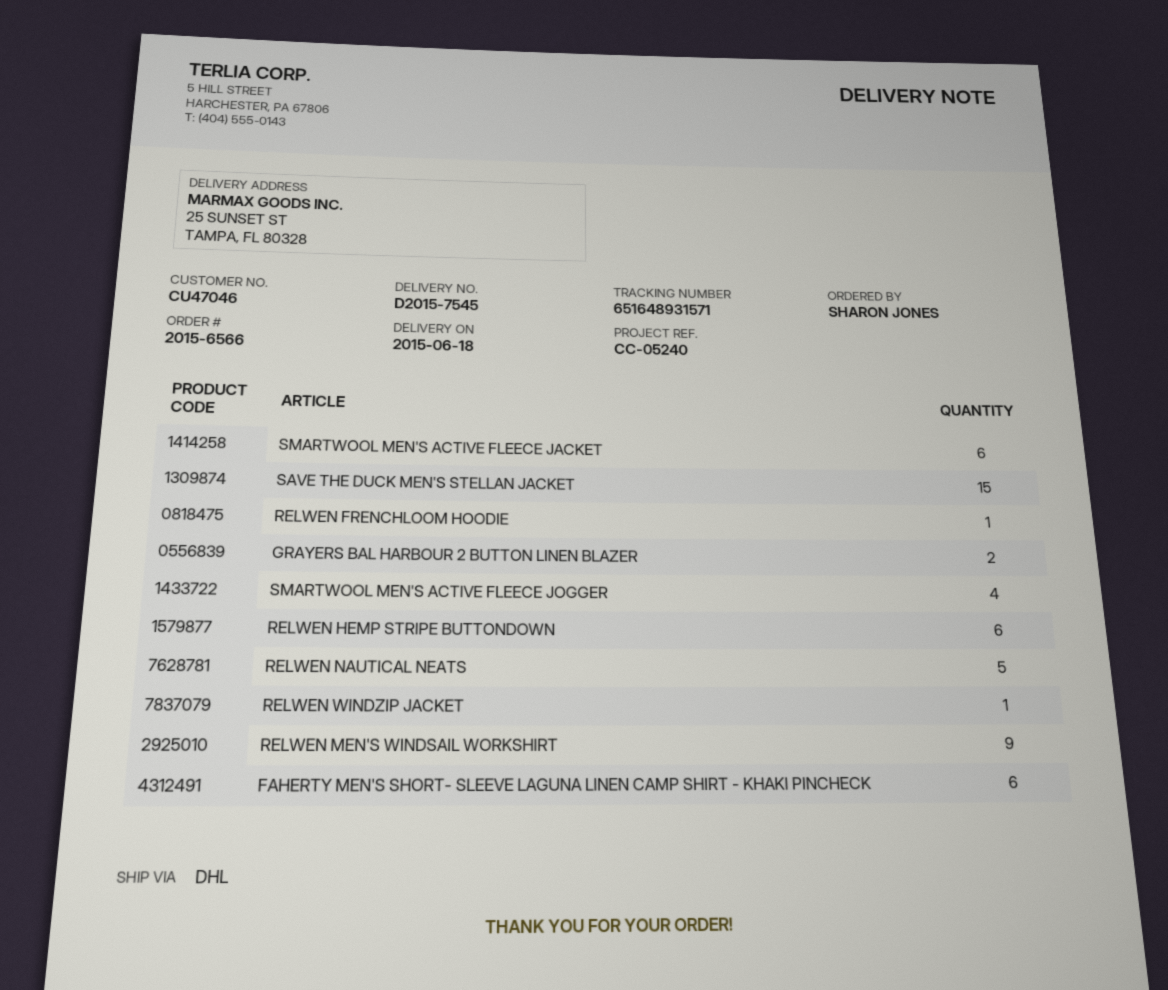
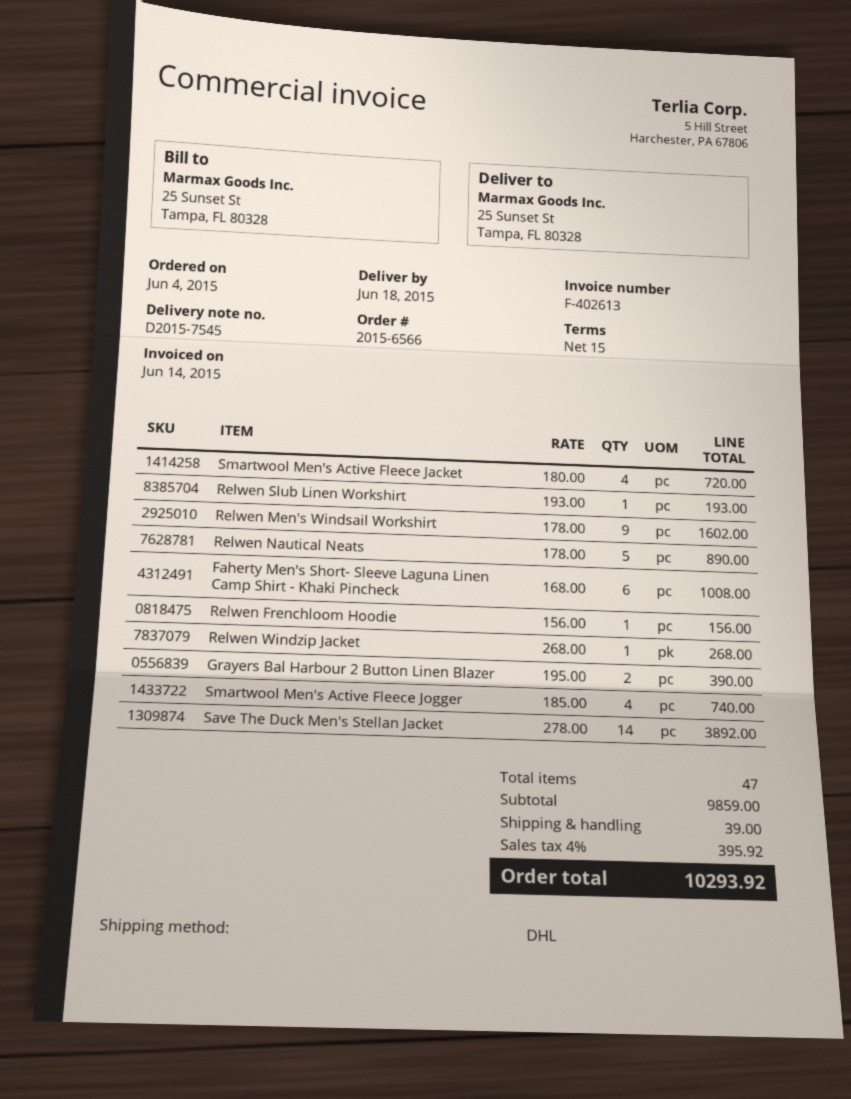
SMARTWOOL MEN'S ACTIVE FLEECE JACKET: 6 -> 4
SAVE THE DUCK MEN'S STELLAN JACKET: 15 -> 14
RELWEN HEMP STRIPE BUTTONDOWN: 6 -> none
Relwen Slub Linen Workshirt: none -> 1

